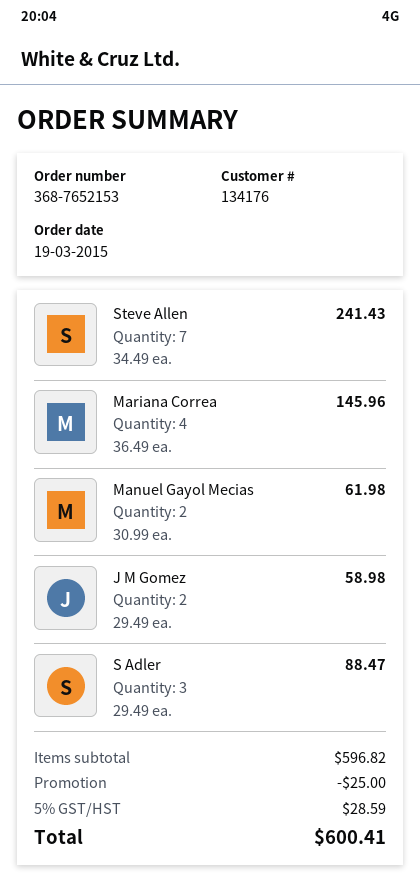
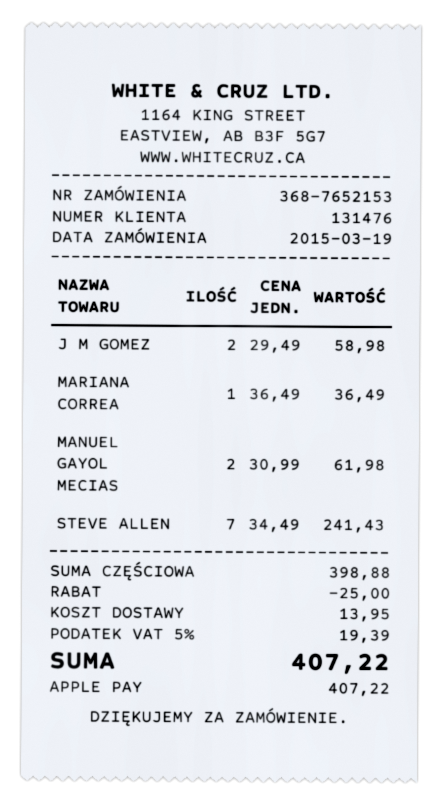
customer number: 134176 -> 131476
Mariana Correa: 4 x 36.49 = 145.96 -> 1 x 36.49 = 36.49
S Adler: 3 x 29.49 = 88.47 -> none
subtotal: 596.82 -> 398.88
shipping: none -> 13.95
tax: 5% = 28.59 -> 5% = 19.39
total: 600.41 -> 407.22

